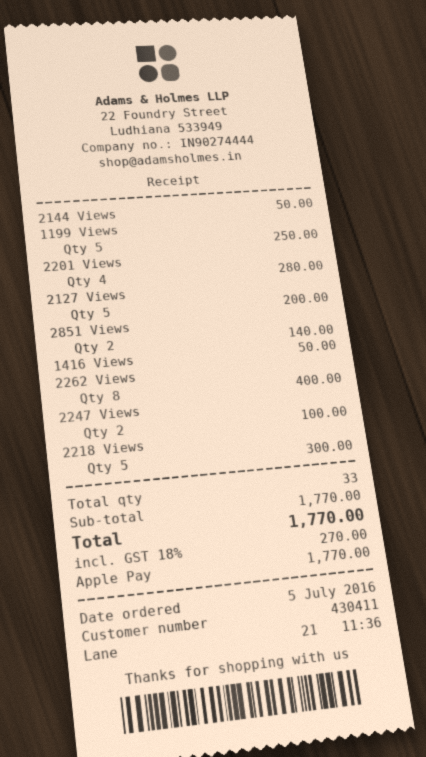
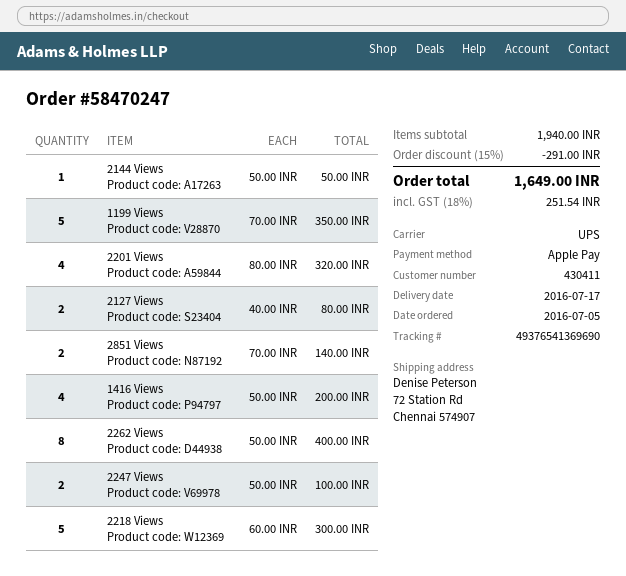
1199 Views: 5 for 250.00 -> 5 for 350.00
2201 Views: 4 for 280.00 -> 4 for 320.00
2127 Views: 5 for 200.00 -> 2 for 80.00
1416 Views: 1 for 50.00 -> 4 for 200.00
subtotal: 1770.00 -> 1940.00
discount: none -> 15% = 291.00
tax: 18% = 270.00 -> 18% = 251.54
total: 1770.00 -> 1649.00

